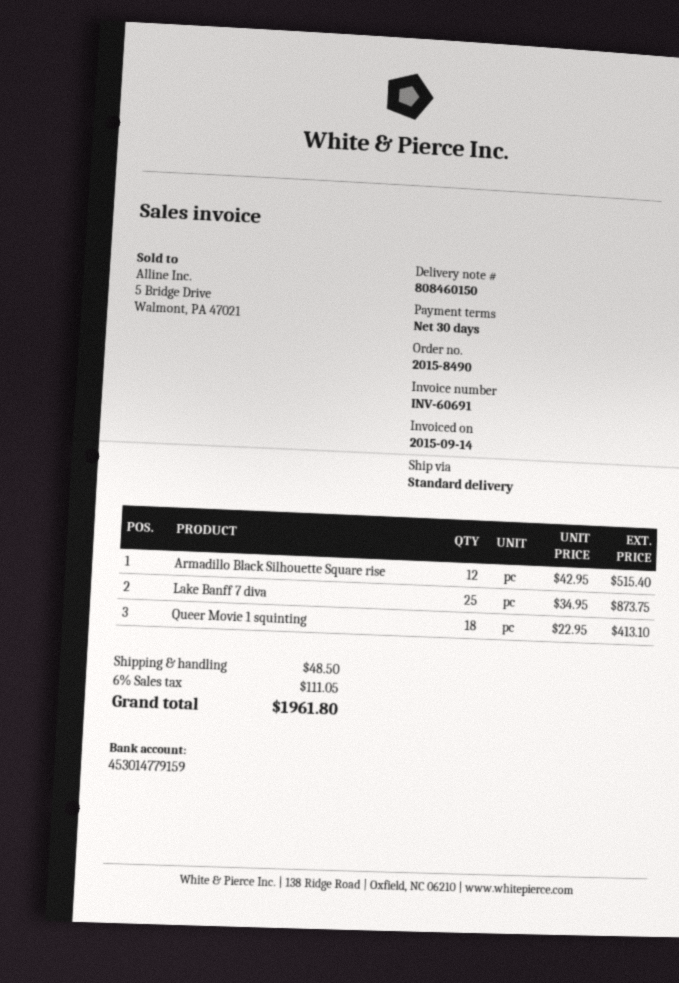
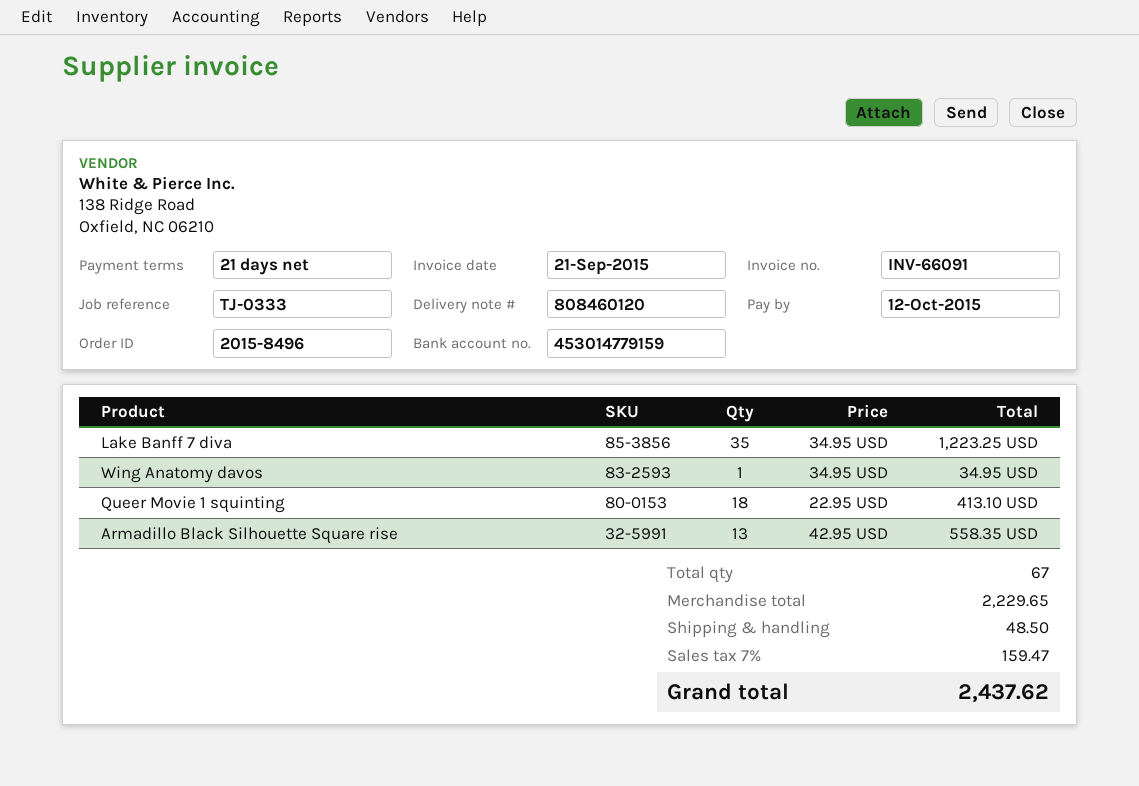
order number: 2015-8490 -> 2015-8496
delivery note number: 808460150 -> 808460120
invoice number: INV-60691 -> INV-66091
invoice date: 2015-09-14 -> 2015-09-21
payment terms: 30 days -> 21 days
Armadillo Black Silhouette Square rise: 12 x 42.95 = 515.40 -> 13 x 42.95 = 558.35
Lake Banff 7 diva: 25 x 34.95 = 873.75 -> 35 x 34.95 = 1223.25
Wing Anatomy davos: none -> 1 x 34.95 = 34.95
tax: 6% = 111.05 -> 7% = 159.47
total: 1961.80 -> 2437.62

